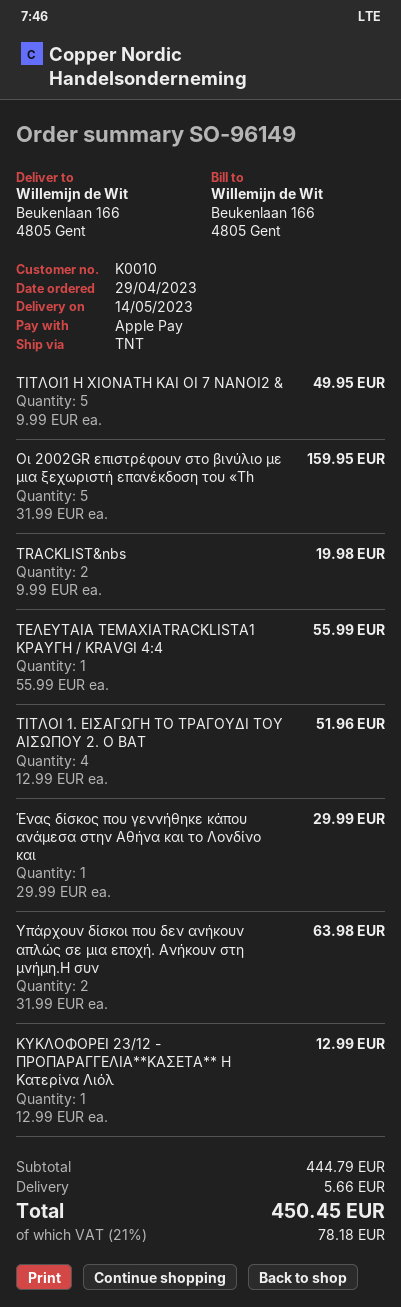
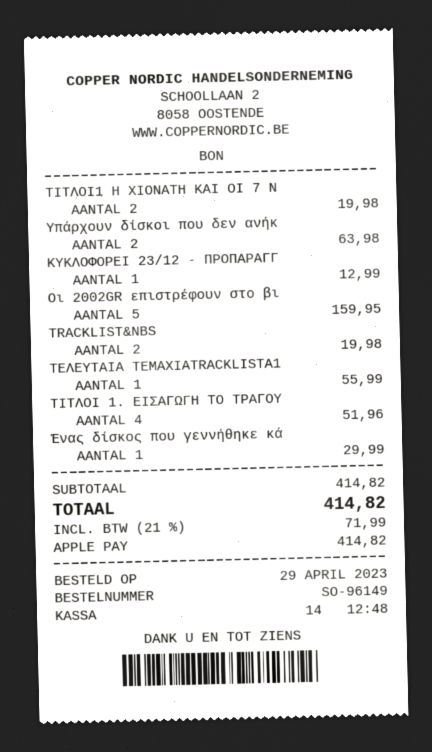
ΤΙΤΛΟΙ1 H ΧΙΟΝΑΤΗ ΚΑΙ ΟΙ 7 ΝΑΝΟΙ2 &: 5 for 49.95 -> 2 for 19.98
subtotal: 444.79 -> 414.82
shipping: 5.66 -> none
tax: 21% = 78.18 -> 21% = 71.99
total: 450.45 -> 414.82

